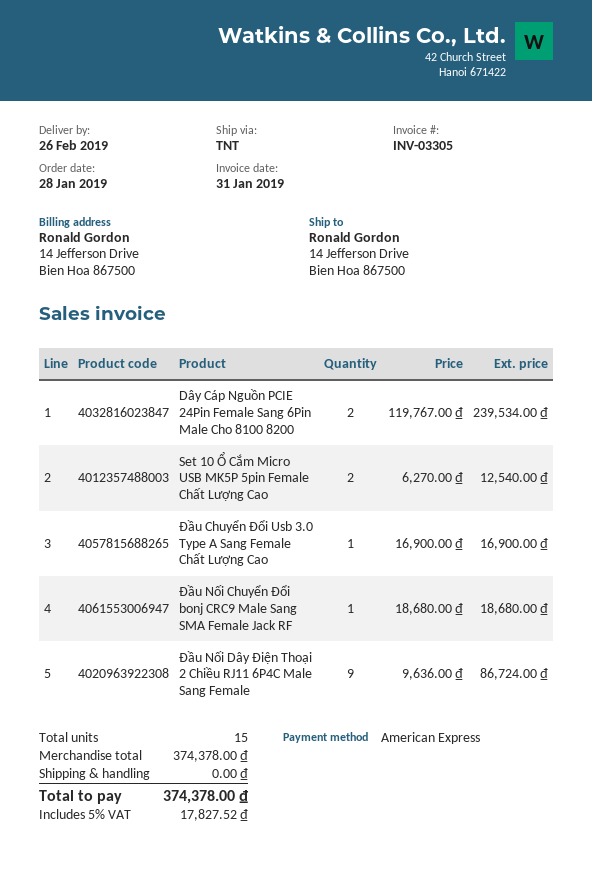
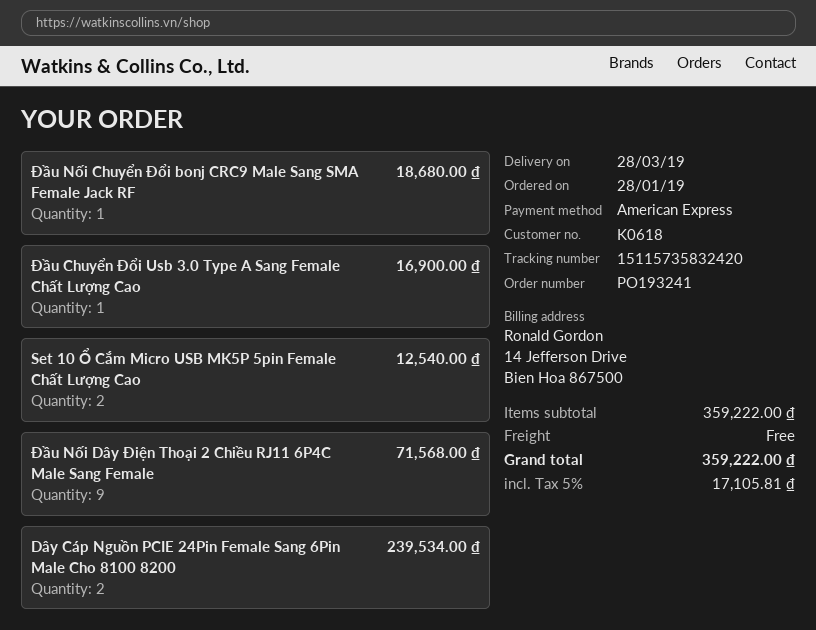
delivery date: 2019-02-26 -> 2019-03-28
Đầu Nối Dây Điện Thoại 2 Chiều RJ11 6P4C Male Sang Female: 9 for 86724.00 -> 9 for 71568.00
subtotal: 374378.00 -> 359222.00
tax: 5% = 17827.52 -> 5% = 17105.81
total: 374378.00 -> 359222.00

